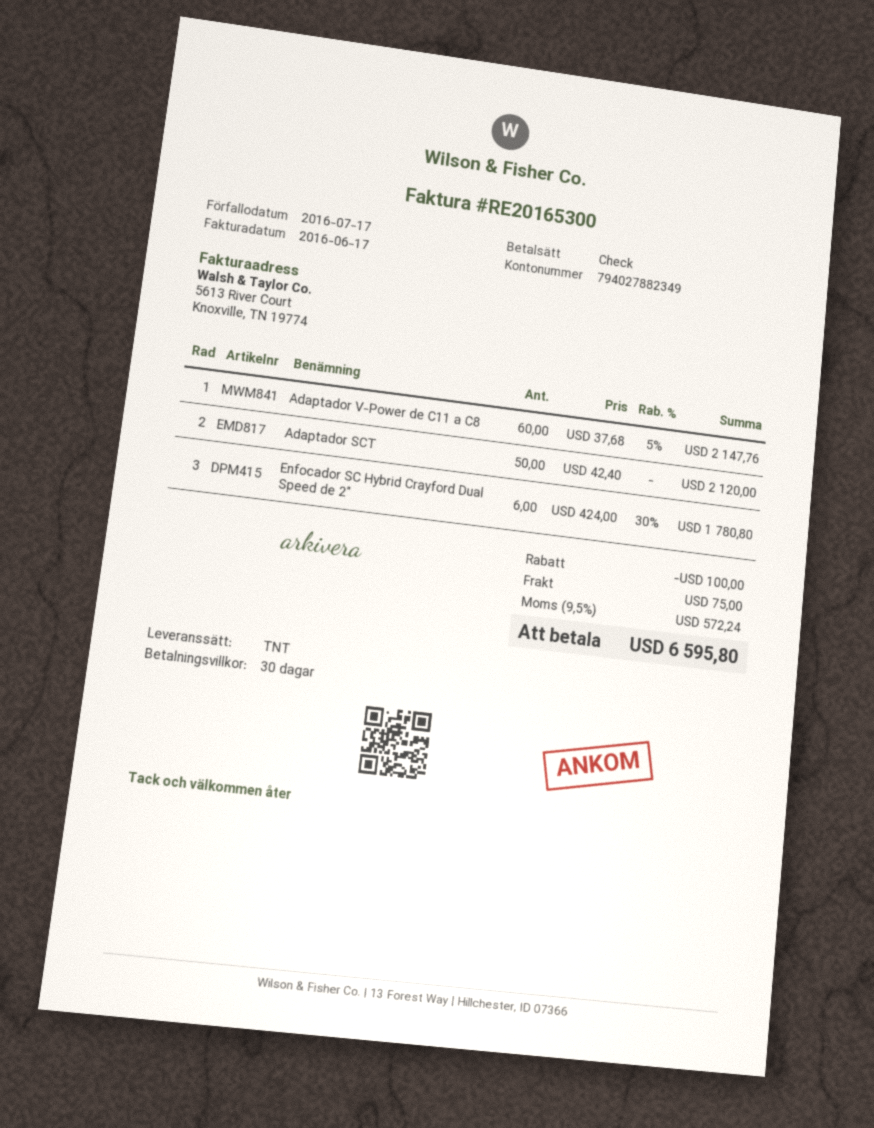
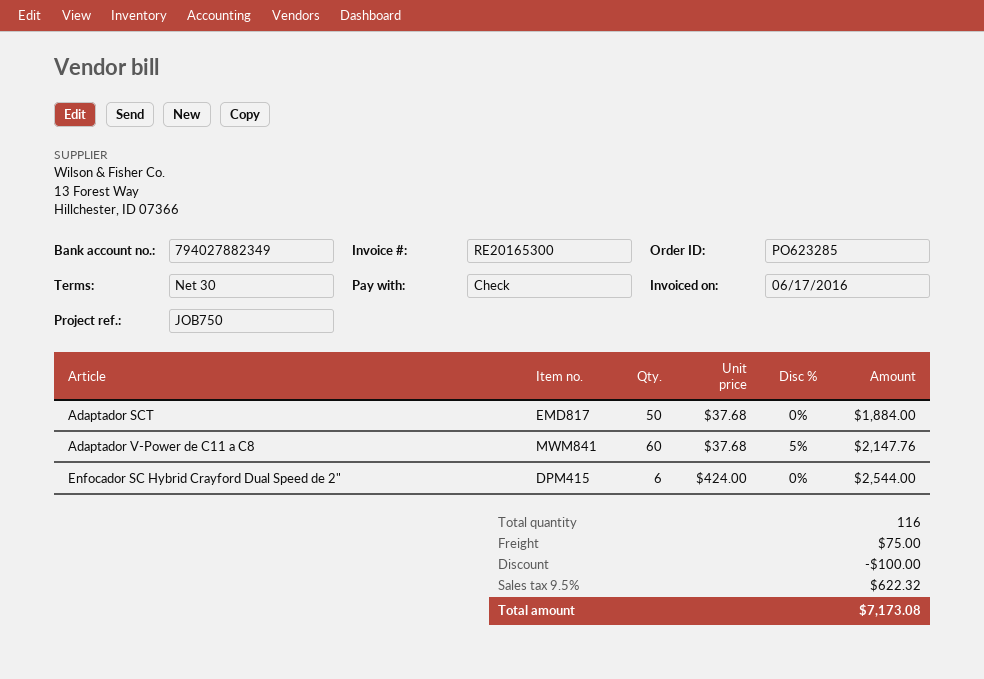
Adaptador SCT: 50 x 42.40 = 2120.00 -> 50 x 37.68 = 1884.00
Enfocador SC Hybrid Crayford Dual Speed de 2": 6 x 424.00 - 30% = 1780.80 -> 6 x 424.00 = 2544.00
tax: 9.5% = 572.24 -> 9.5% = 622.32
total: 6595.80 -> 7173.08

